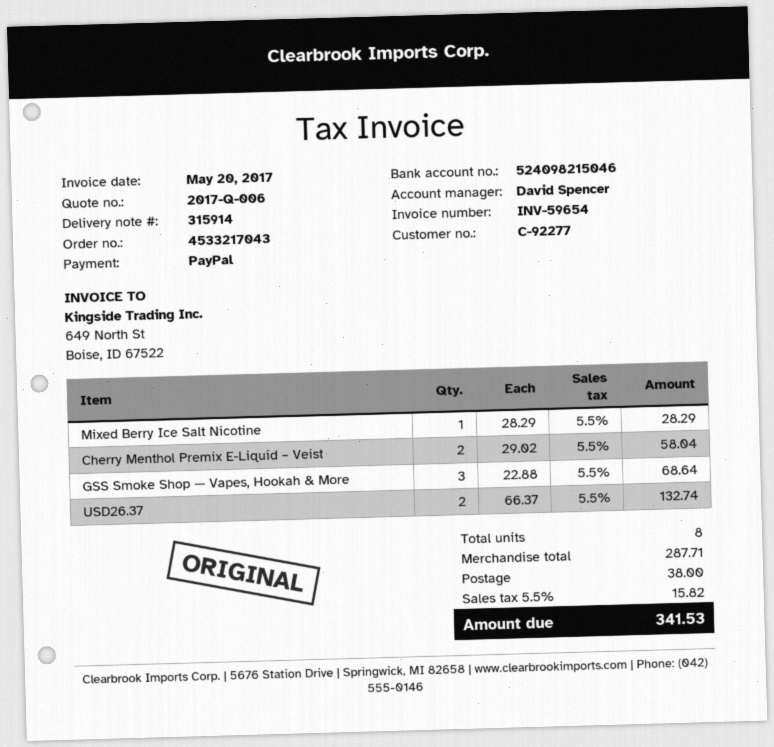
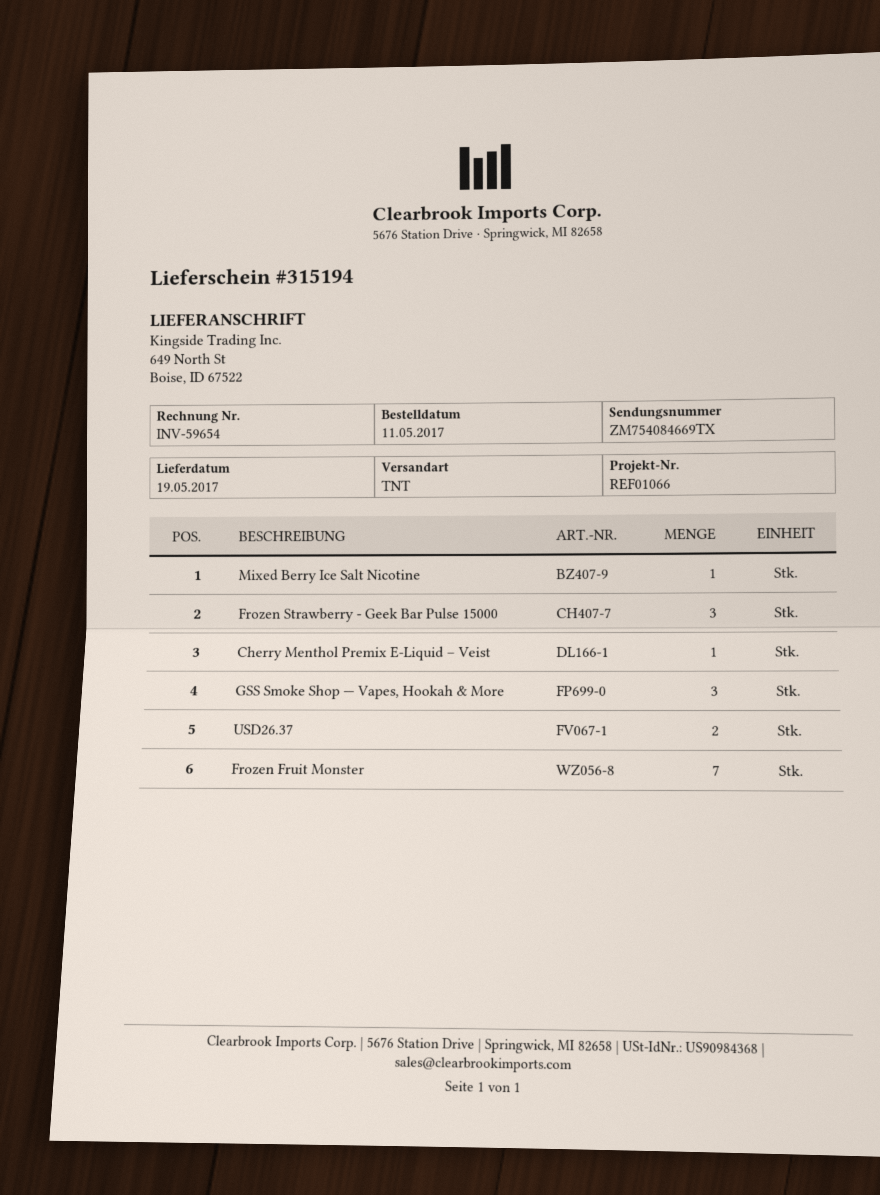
delivery note number: 315914 -> 315194
Cherry Menthol Premix E-Liquid – Veist: 2 -> 1
Frozen Strawberry - Geek Bar Pulse 15000: none -> 3
Frozen Fruit Monster: none -> 7

